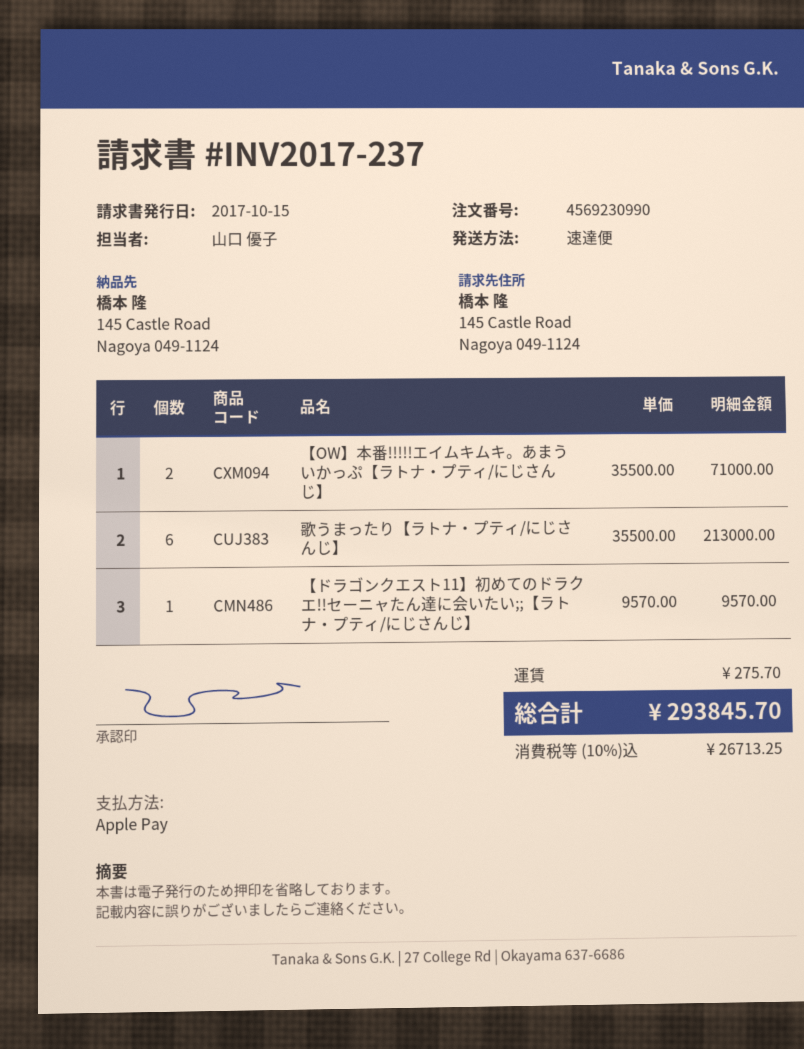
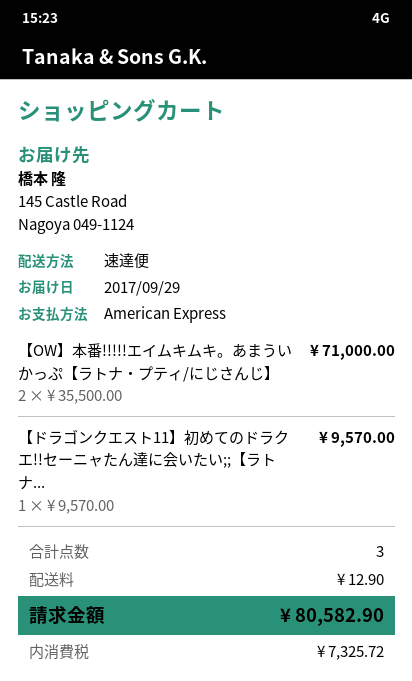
payment method: Apple Pay -> American Express
歌うまったり【ラトナ・プティ/にじさんじ】: 6 x 35500.00 = 213000.00 -> none
shipping: 275.70 -> 12.90
tax: 26713.25 -> 7325.72
total: 293845.70 -> 80582.90

